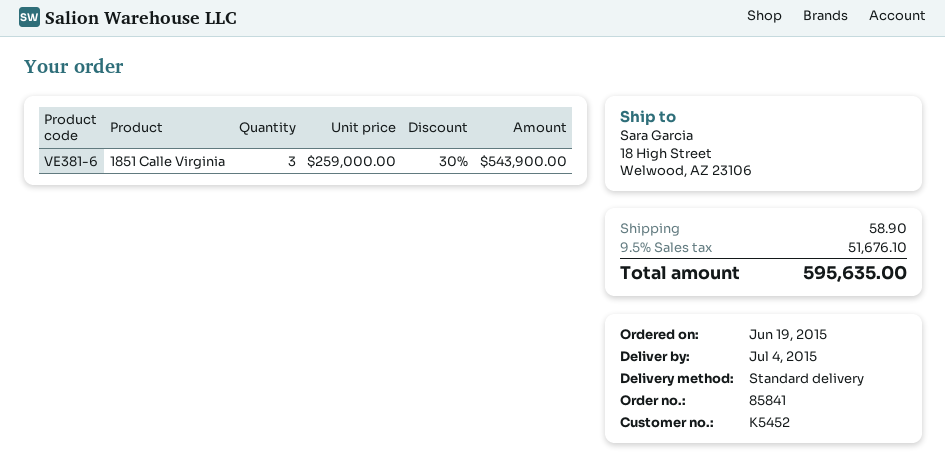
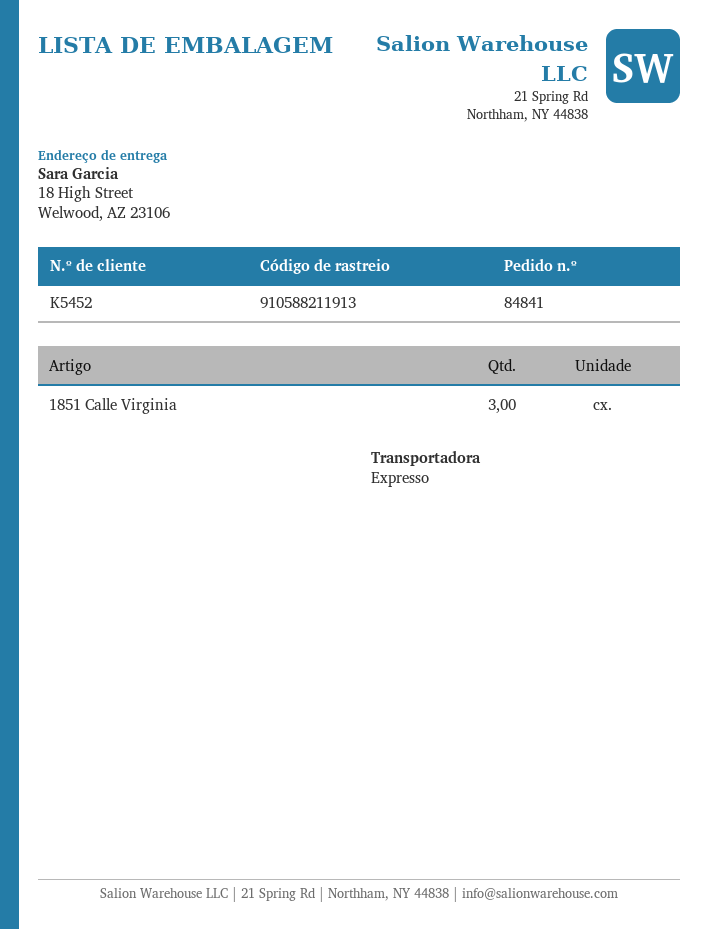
order number: 85841 -> 84841
shipping method: standard -> express

